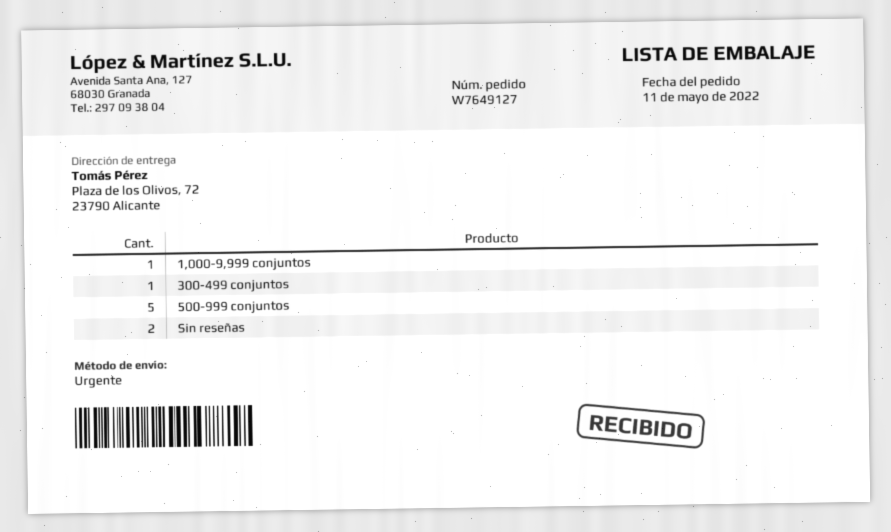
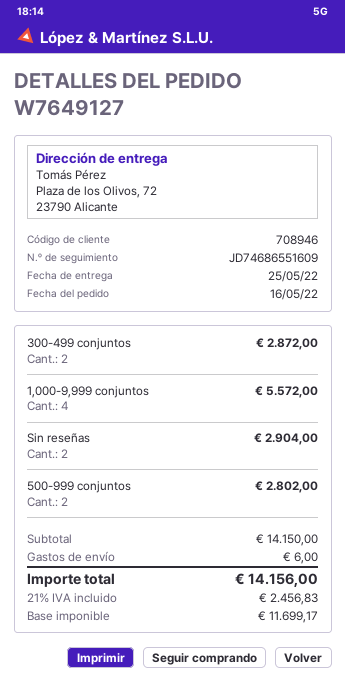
order date: 2022-05-11 -> 2022-05-16
1,000-9,999 conjuntos: 1 -> 4
300-499 conjuntos: 1 -> 2
500-999 conjuntos: 5 -> 2

